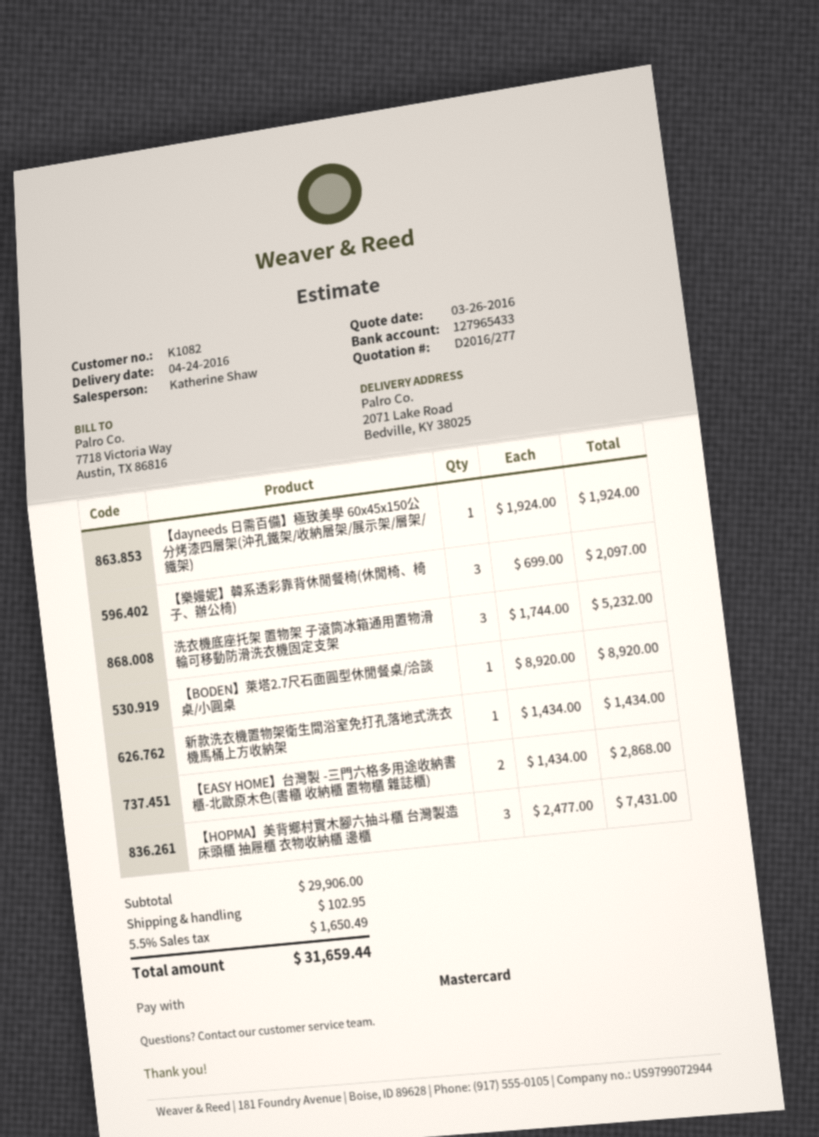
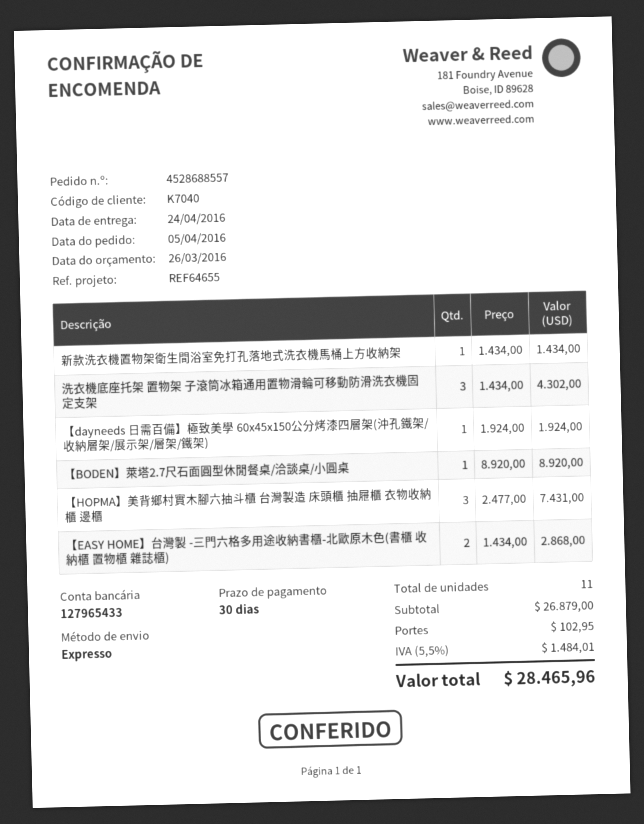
customer number: K1082 -> K7040
【樂嫚妮】韓系透彩靠背休閒餐椅(休閒椅、椅子、辦公椅): 3 x 699.00 = 2097.00 -> none
洗衣機底座托架 置物架 子滾筒冰箱通用置物滑輪可移動防滑洗衣機固定支架: 3 x 1744.00 = 5232.00 -> 3 x 1434.00 = 4302.00
subtotal: 29906.00 -> 26879.00
tax: 5.5% = 1650.49 -> 5.5% = 1484.01
total: 31659.44 -> 28465.96

